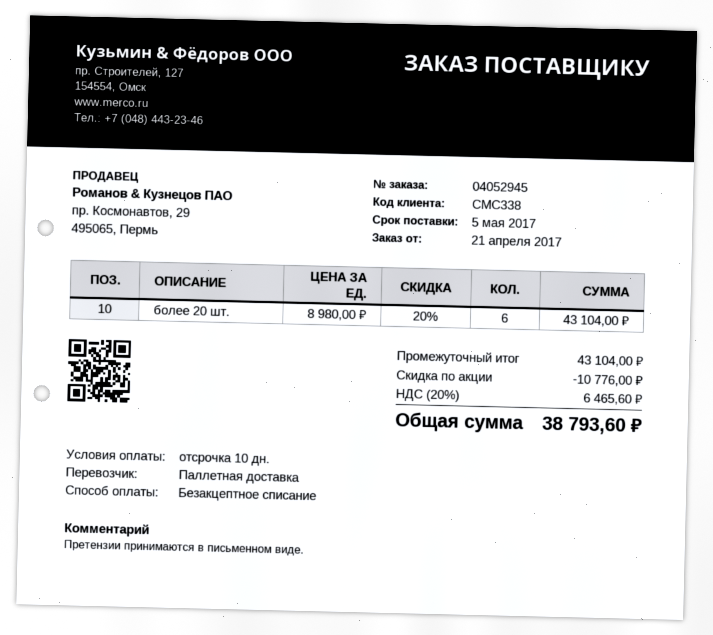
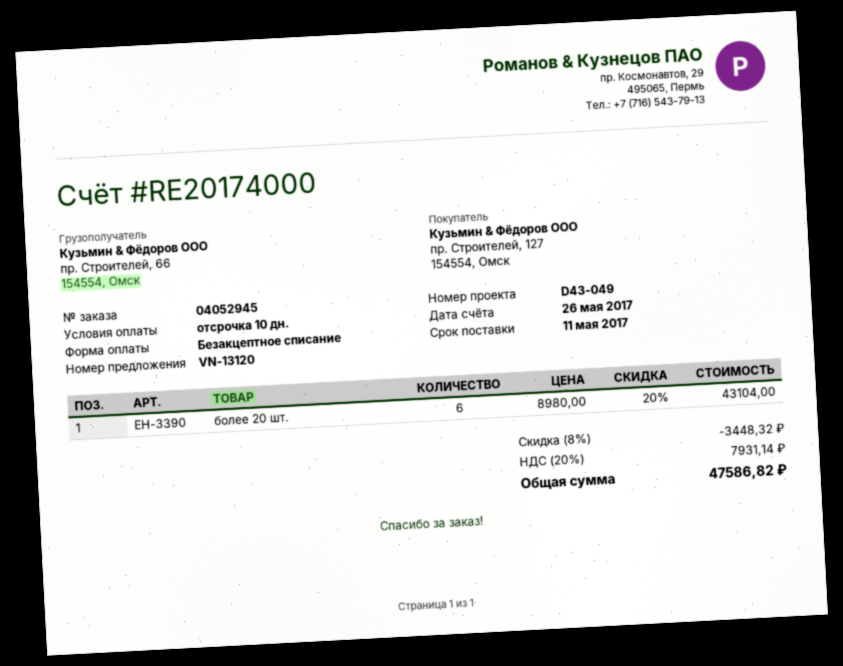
delivery date: 2017-05-05 -> 2017-05-11
discount: 10776.00 -> 3448.32
tax: 20% = 6465.60 -> 20% = 7931.14
total: 38793.60 -> 47586.82

